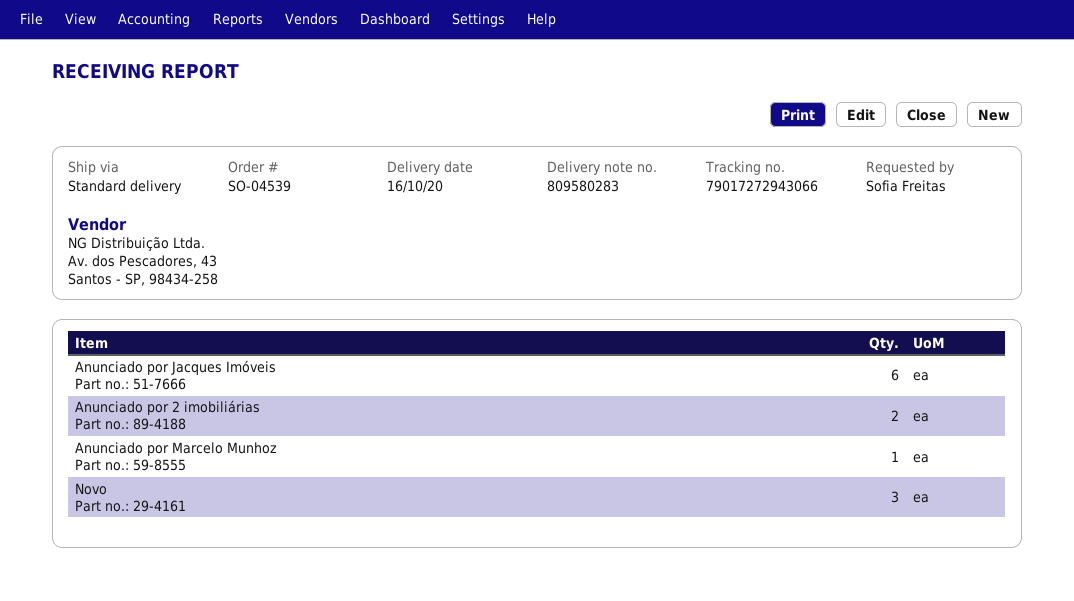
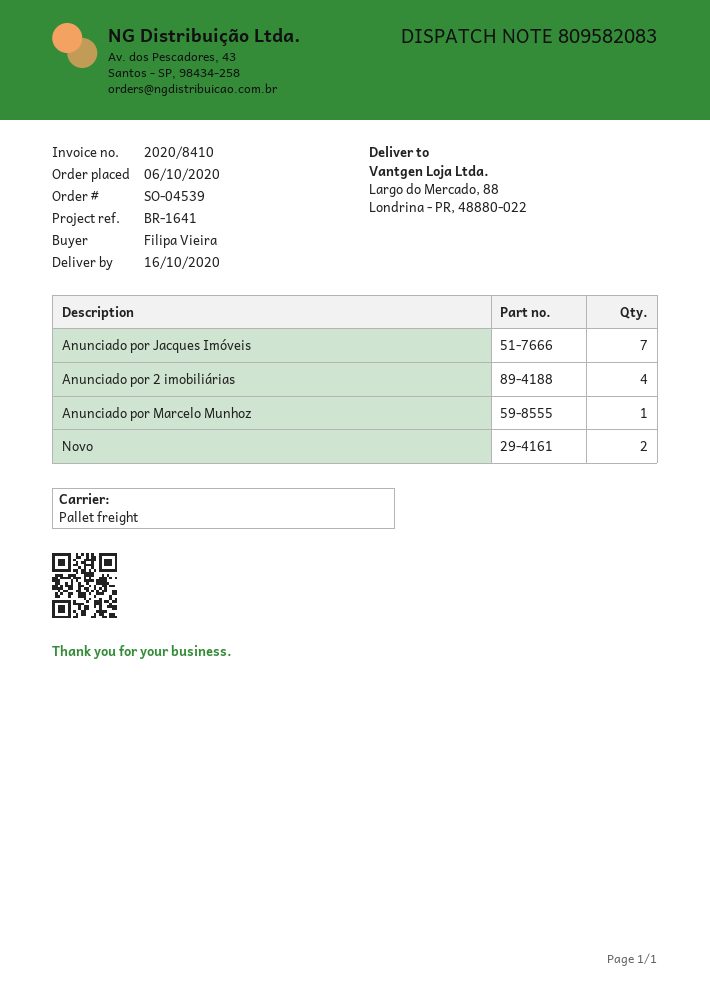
delivery note number: 809580283 -> 809582083
ordered by: Sofia Freitas -> Filipa Vieira
shipping method: standard -> pallet freight
Anunciado por Jacques Imóveis: 6 -> 7
Anunciado por 2 imobiliárias: 2 -> 4
Novo: 3 -> 2

